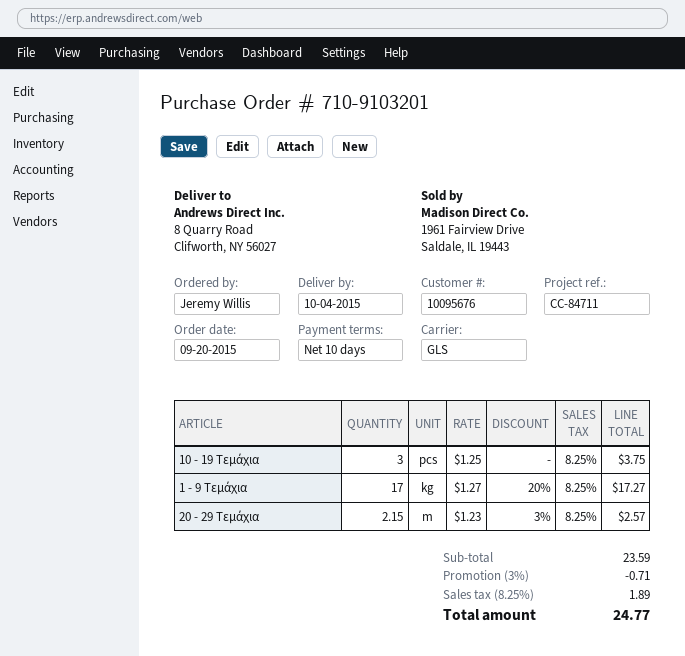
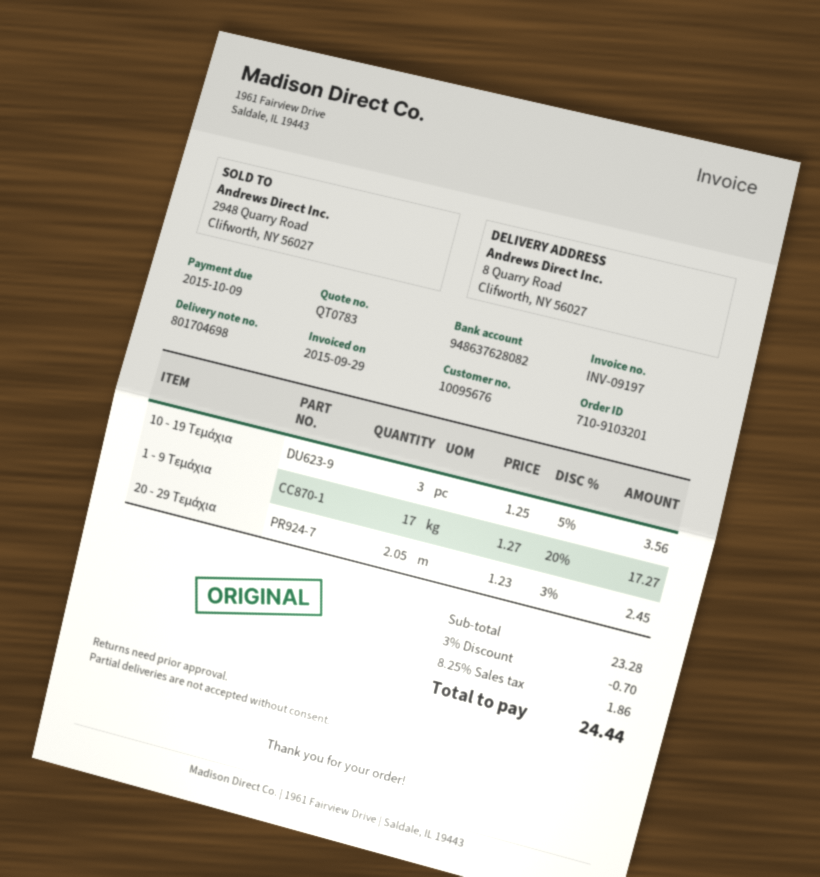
10 - 19 Τεμάχια: 3 x 1.25 = 3.75 -> 3 x 1.25 - 5% = 3.56
20 - 29 Τεμάχια: 2.15 x 1.23 - 3% = 2.57 -> 2.05 x 1.23 - 3% = 2.45
subtotal: 23.59 -> 23.28
discount: 3% = 0.71 -> 3% = 0.70
tax: 8.25% = 1.89 -> 8.25% = 1.86
total: 24.77 -> 24.44

